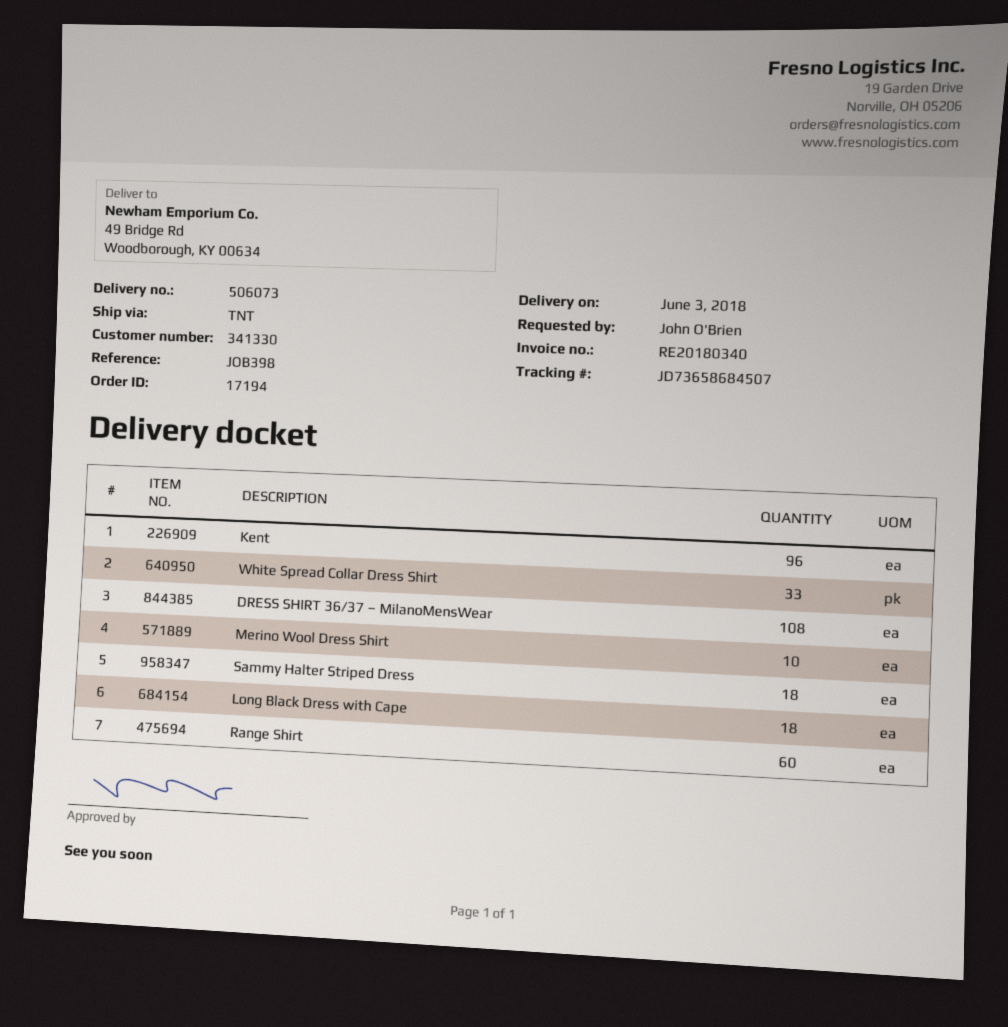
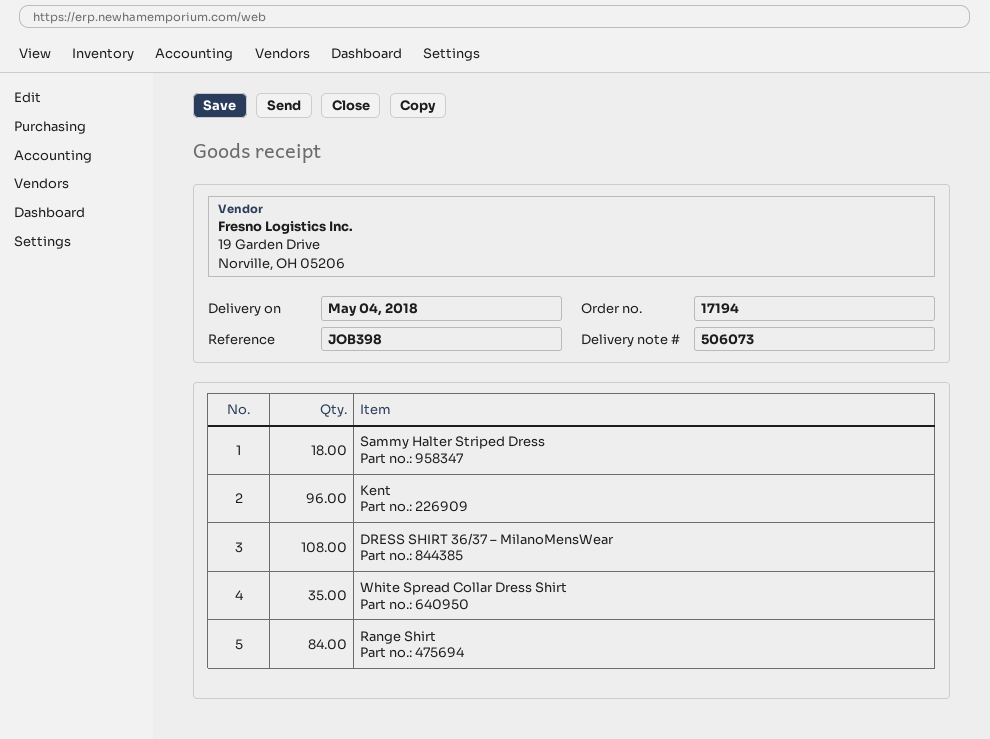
delivery date: 2018-06-03 -> 2018-05-04
White Spread Collar Dress Shirt: 33 -> 35
Merino Wool Dress Shirt: 10 -> none
Long Black Dress with Cape: 18 -> none
Range Shirt: 60 -> 84

